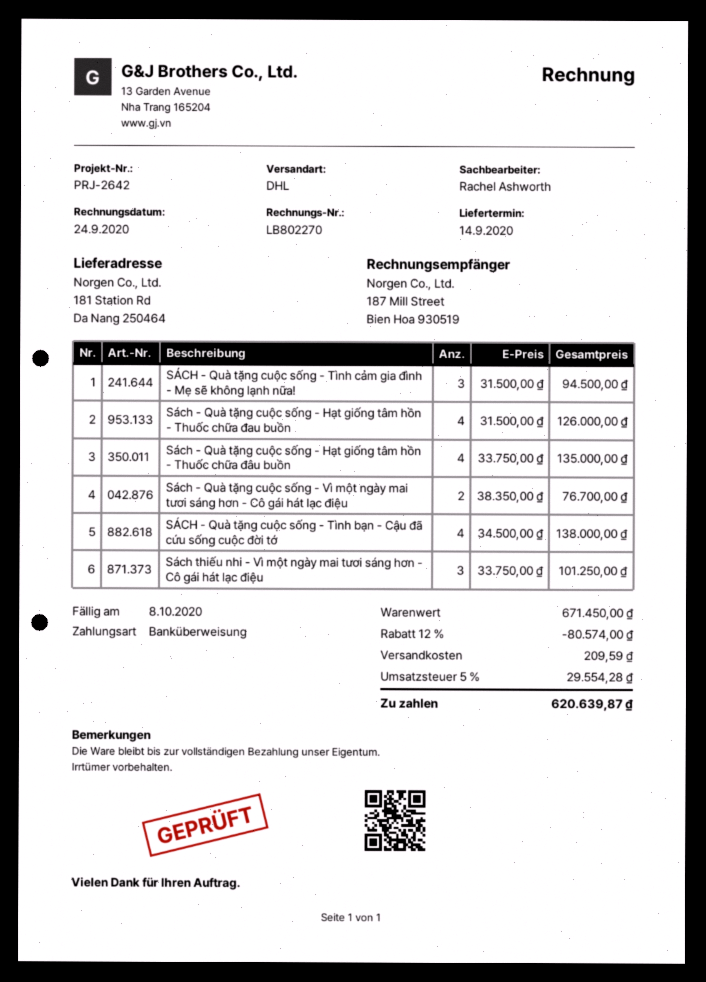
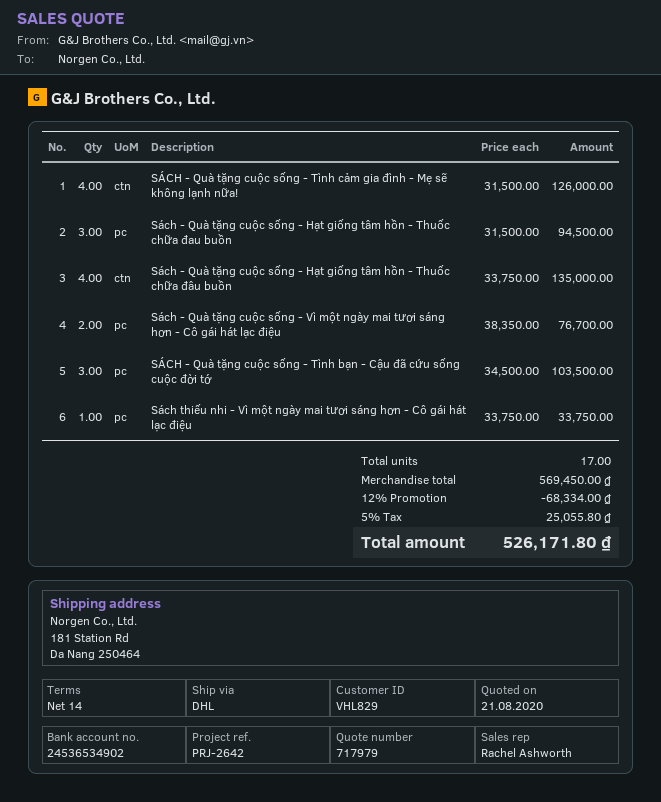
SÁCH - Quà tặng cuộc sống - Tình cảm gia đình - Mẹ sẽ không lạnh nữa!: 3 x 31500.00 = 94500.00 -> 4 x 31500.00 = 126000.00
Sách - Quà tặng cuộc sống - Hạt giống tâm hồn - Thuốc chữa đau buồn: 4 x 31500.00 = 126000.00 -> 3 x 31500.00 = 94500.00
SÁCH - Quà tặng cuộc sống - Tình bạn - Cậu đã cứu sống cuộc đời tớ: 4 x 34500.00 = 138000.00 -> 3 x 34500.00 = 103500.00
Sách thiếu nhi - Vì một ngày mai tươi sáng hơn - Cô gái hát lạc điệu: 3 x 33750.00 = 101250.00 -> 1 x 33750.00 = 33750.00
subtotal: 671450.00 -> 569450.00
discount: 12% = 80574.00 -> 12% = 68334.00
shipping: 209.59 -> none
tax: 5% = 29554.28 -> 5% = 25055.80
total: 620639.87 -> 526171.80

